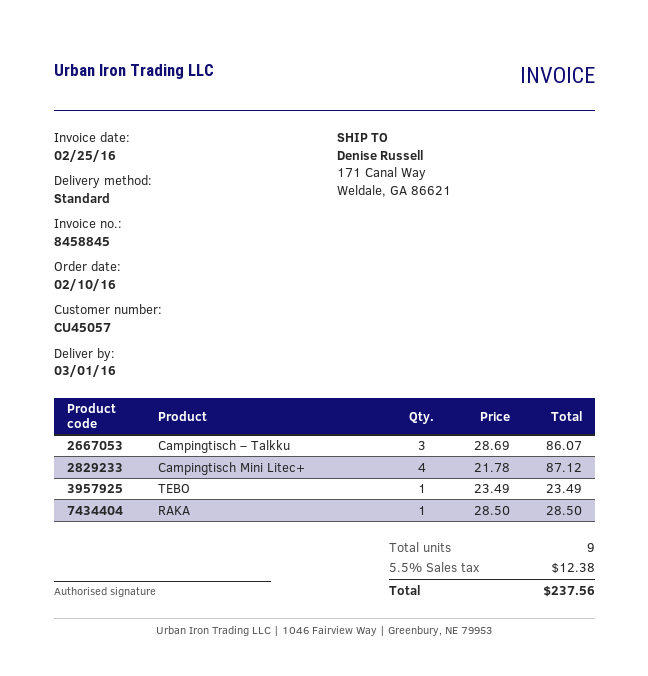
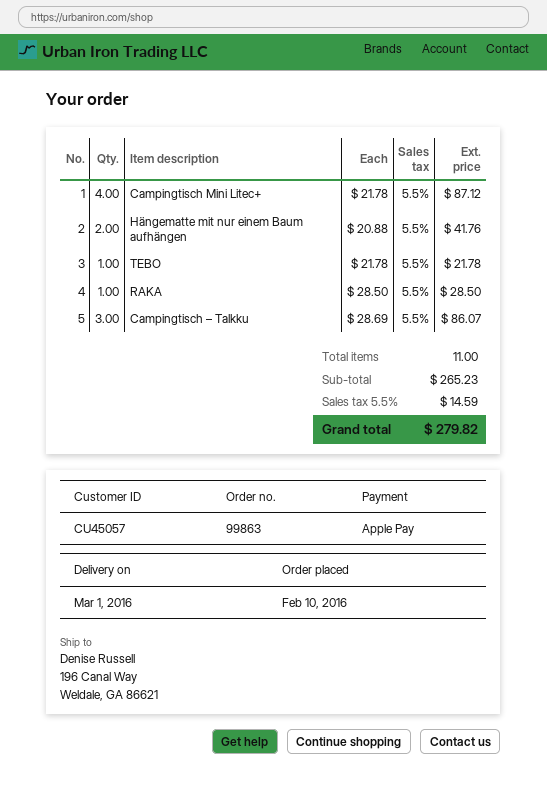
ship to: 171 Canal Way, Weldale, GA 86621 -> 196 Canal Way, Weldale, GA 86621
TEBO: 1 x 23.49 = 23.49 -> 1 x 21.78 = 21.78
Hängematte mit nur einem Baum aufhängen: none -> 2 x 20.88 = 41.76
total quantity: 9 -> 11
tax: 5.5% = 12.38 -> 5.5% = 14.59
total: 237.56 -> 279.82

